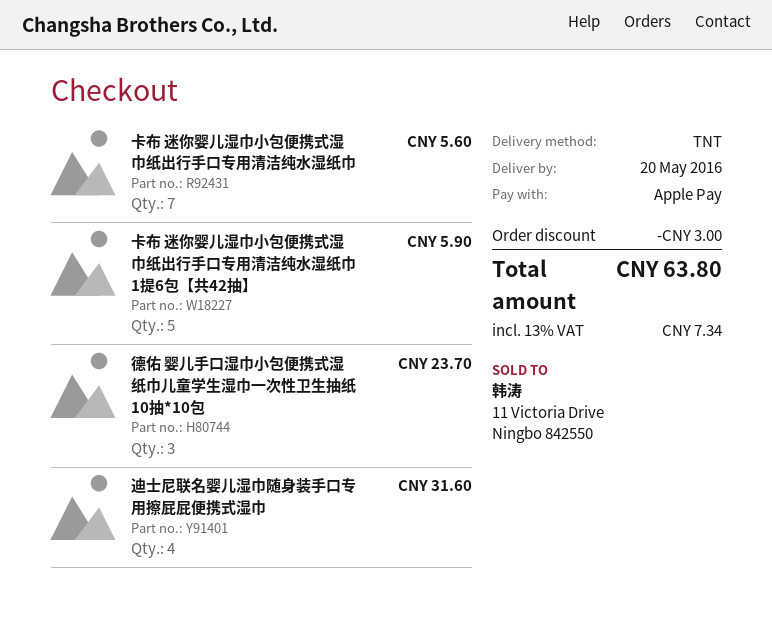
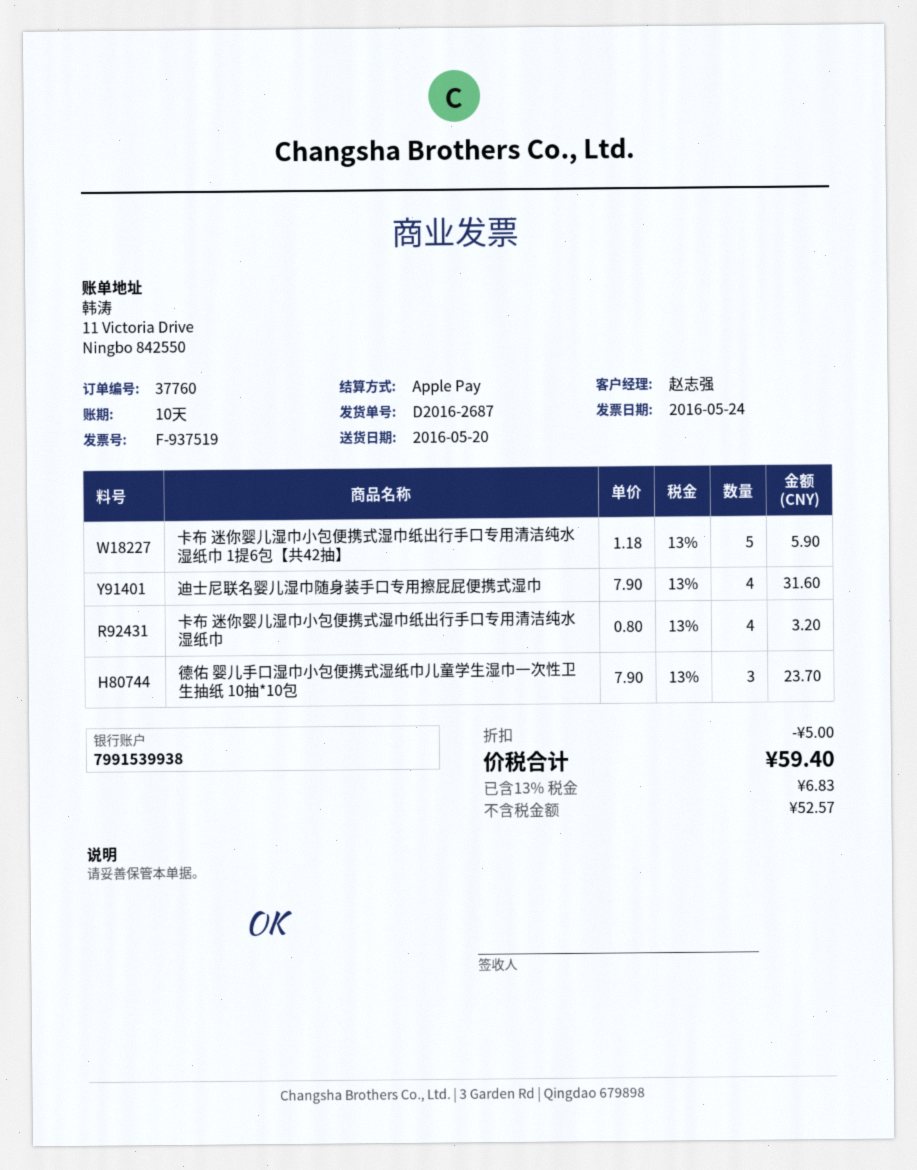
卡布 迷你婴儿湿巾小包便携式湿巾纸出行手口专用清洁纯水湿纸巾: 7 for 5.60 -> 4 for 3.20
discount: 3.00 -> 5.00
tax: 13% = 7.34 -> 13% = 6.83
total: 63.80 -> 59.40

